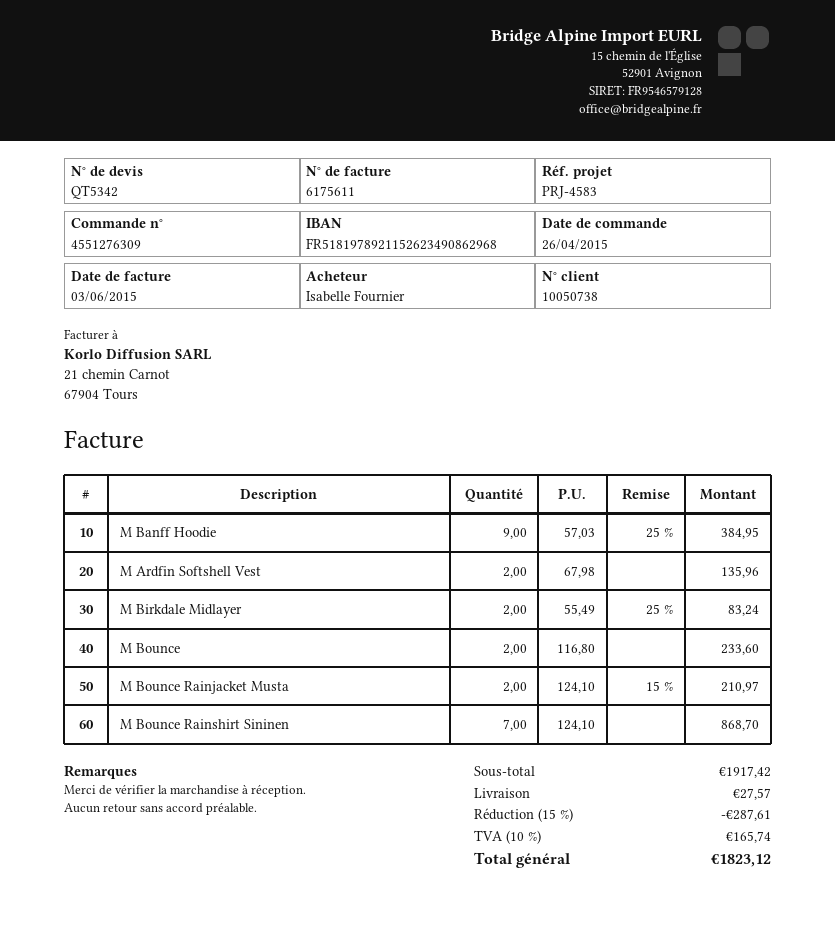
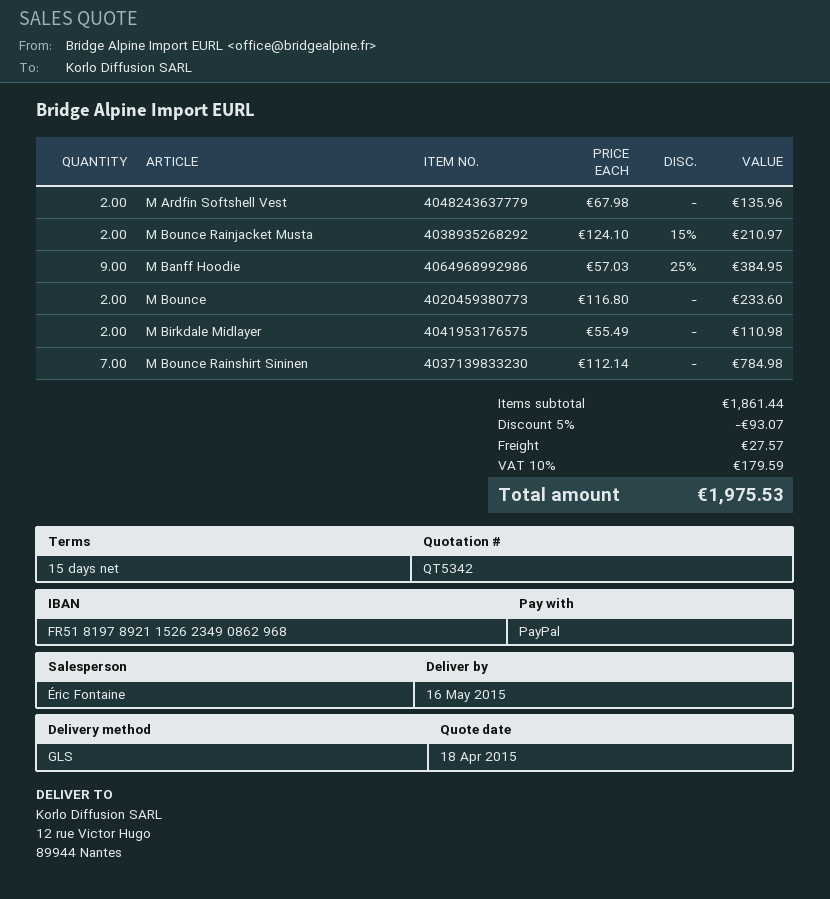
M Birkdale Midlayer: 2 x 55.49 - 25% = 83.24 -> 2 x 55.49 = 110.98
M Bounce Rainshirt Sininen: 7 x 124.10 = 868.70 -> 7 x 112.14 = 784.98
subtotal: 1917.42 -> 1861.44
discount: 15% = 287.61 -> 5% = 93.07
tax: 10% = 165.74 -> 10% = 179.59
total: 1823.12 -> 1975.53

